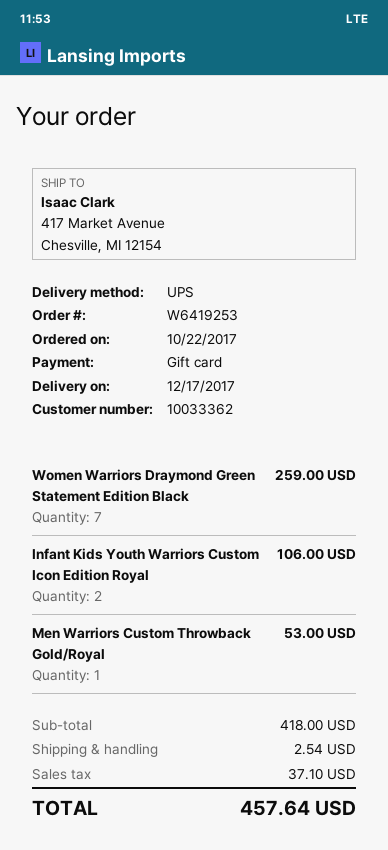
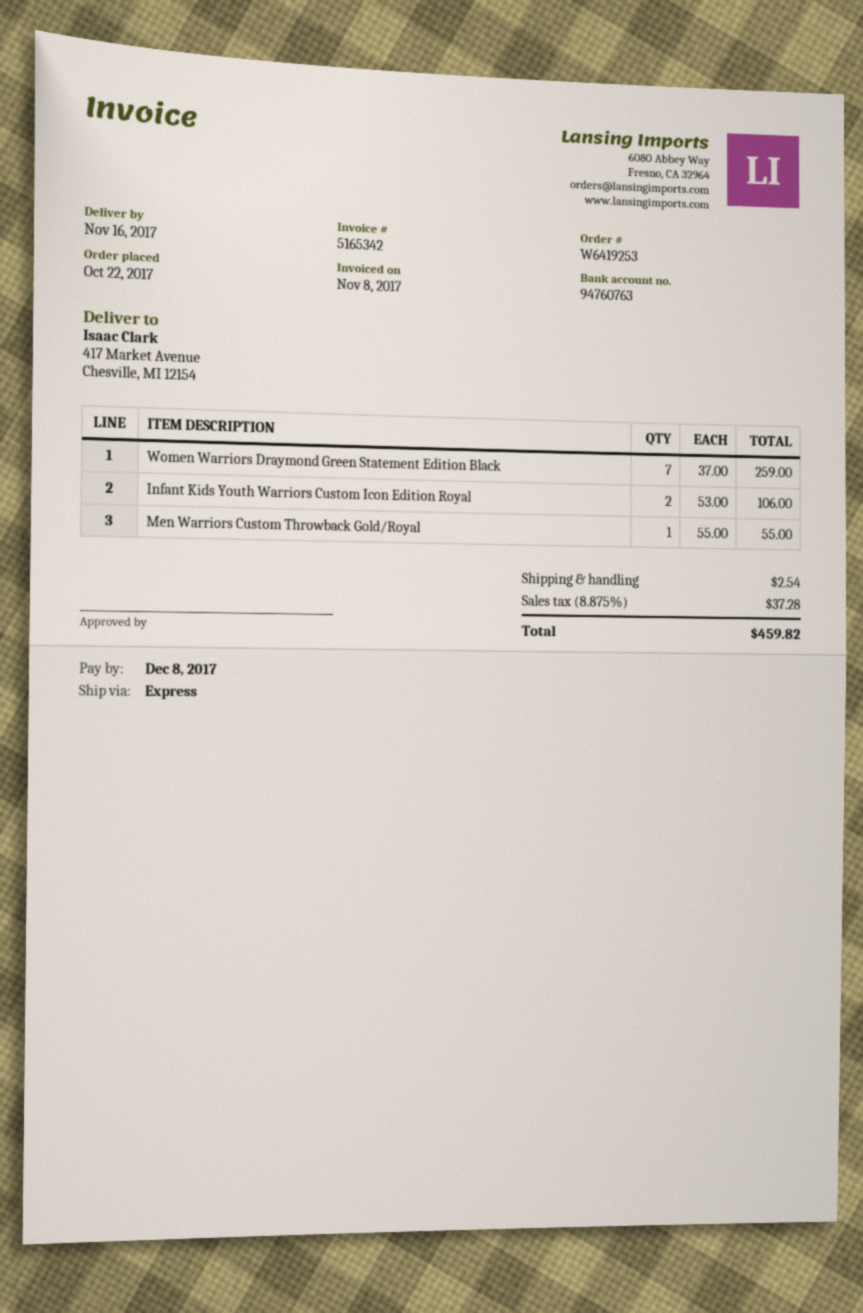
delivery date: 2017-12-17 -> 2017-11-16
shipping method: UPS -> express
Men Warriors Custom Throwback Gold/Royal: 1 for 53.00 -> 1 for 55.00
tax: 37.10 -> 37.28
total: 457.64 -> 459.82

